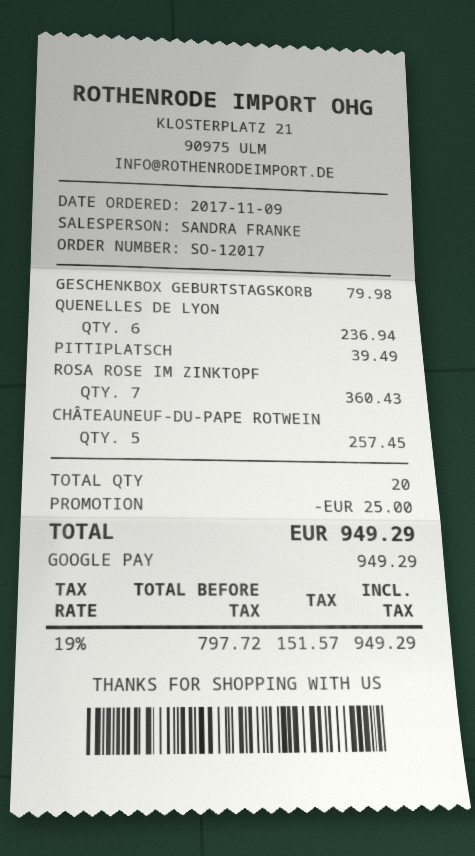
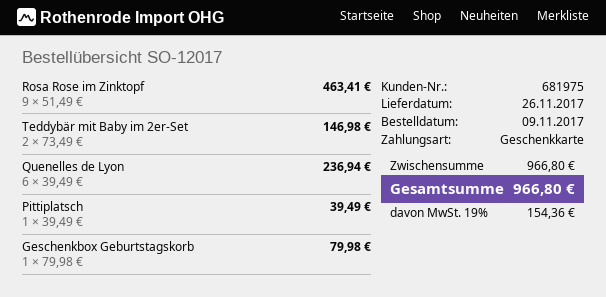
payment method: Google Pay -> gift card
ROSA ROSE IM ZINKTOPF: 7 for 360.43 -> 9 for 463.41
CHÂTEAUNEUF-DU-PAPE ROTWEIN: 5 for 257.45 -> none
Teddybär mit Baby im 2er-Set: none -> 2 for 146.98
discount: 25.00 -> none
tax: 19% = 151.57 -> 19% = 154.36
total: 949.29 -> 966.80

